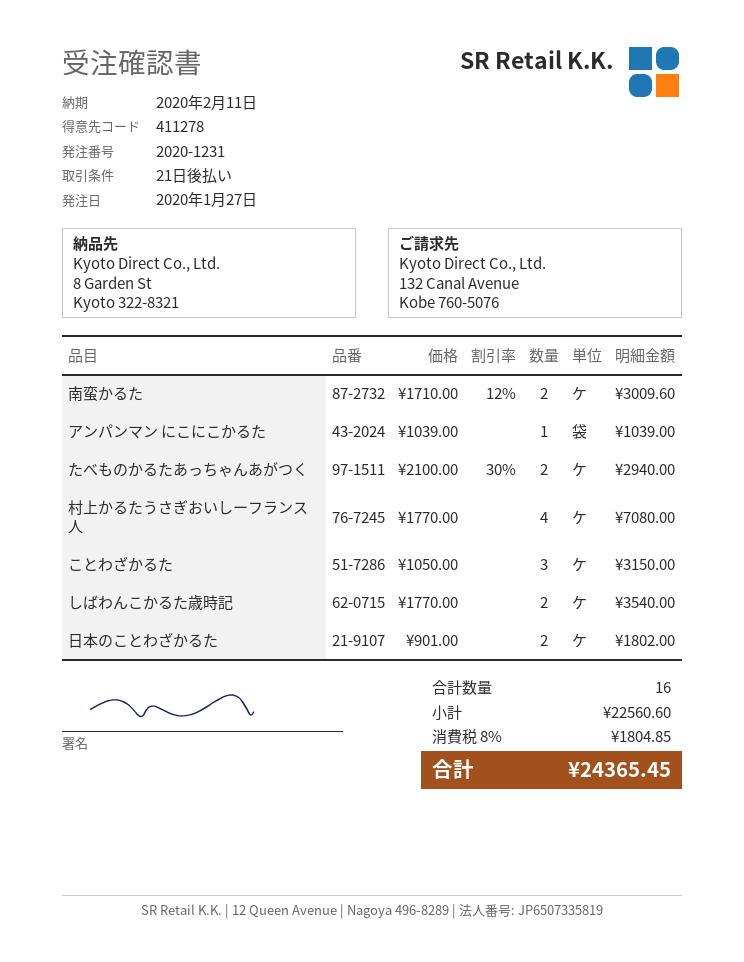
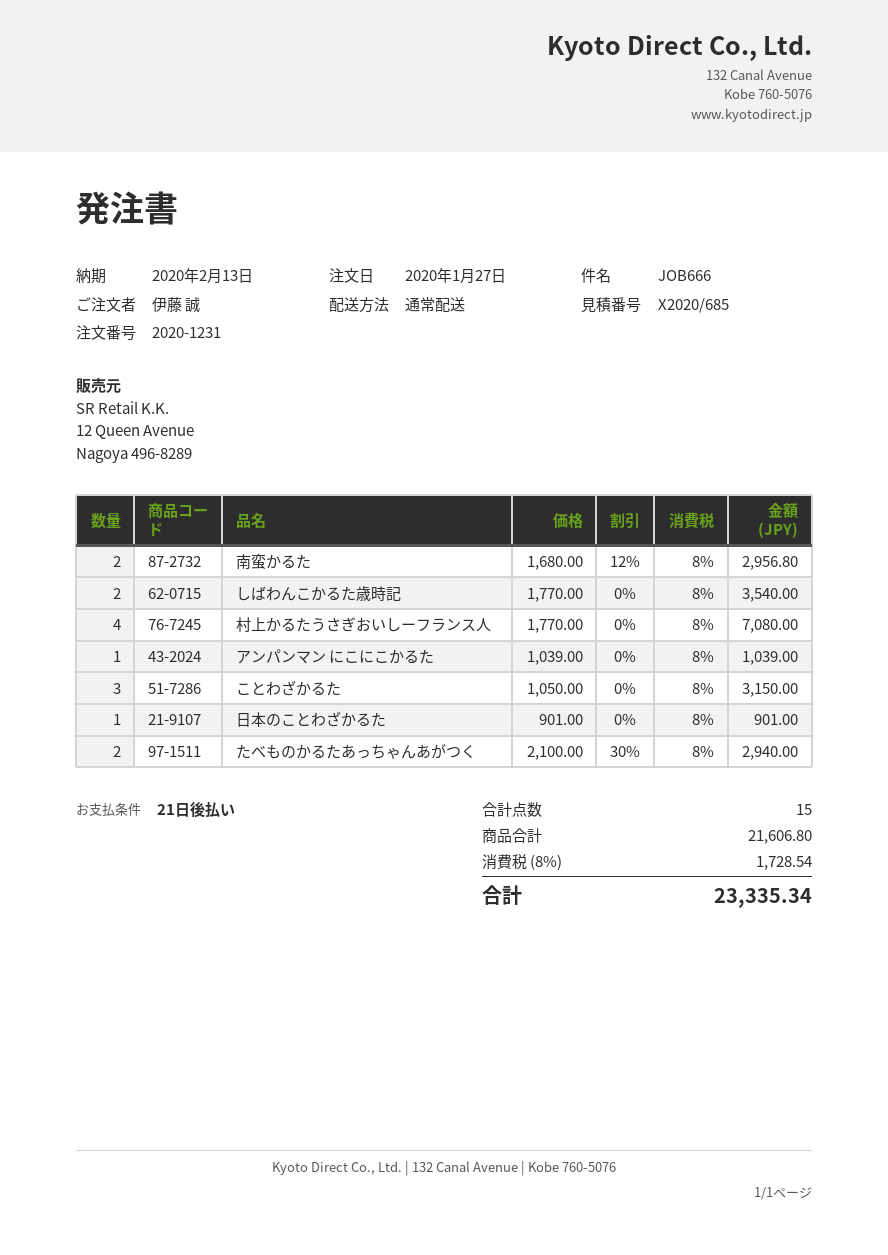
delivery date: 2020-02-11 -> 2020-02-13
南蛮かるた: 2 x 1710.00 - 12% = 3009.60 -> 2 x 1680.00 - 12% = 2956.80
日本のことわざかるた: 2 x 901.00 = 1802.00 -> 1 x 901.00 = 901.00
total quantity: 16 -> 15
subtotal: 22560.60 -> 21606.80
tax: 8% = 1804.85 -> 8% = 1728.54
total: 24365.45 -> 23335.34

